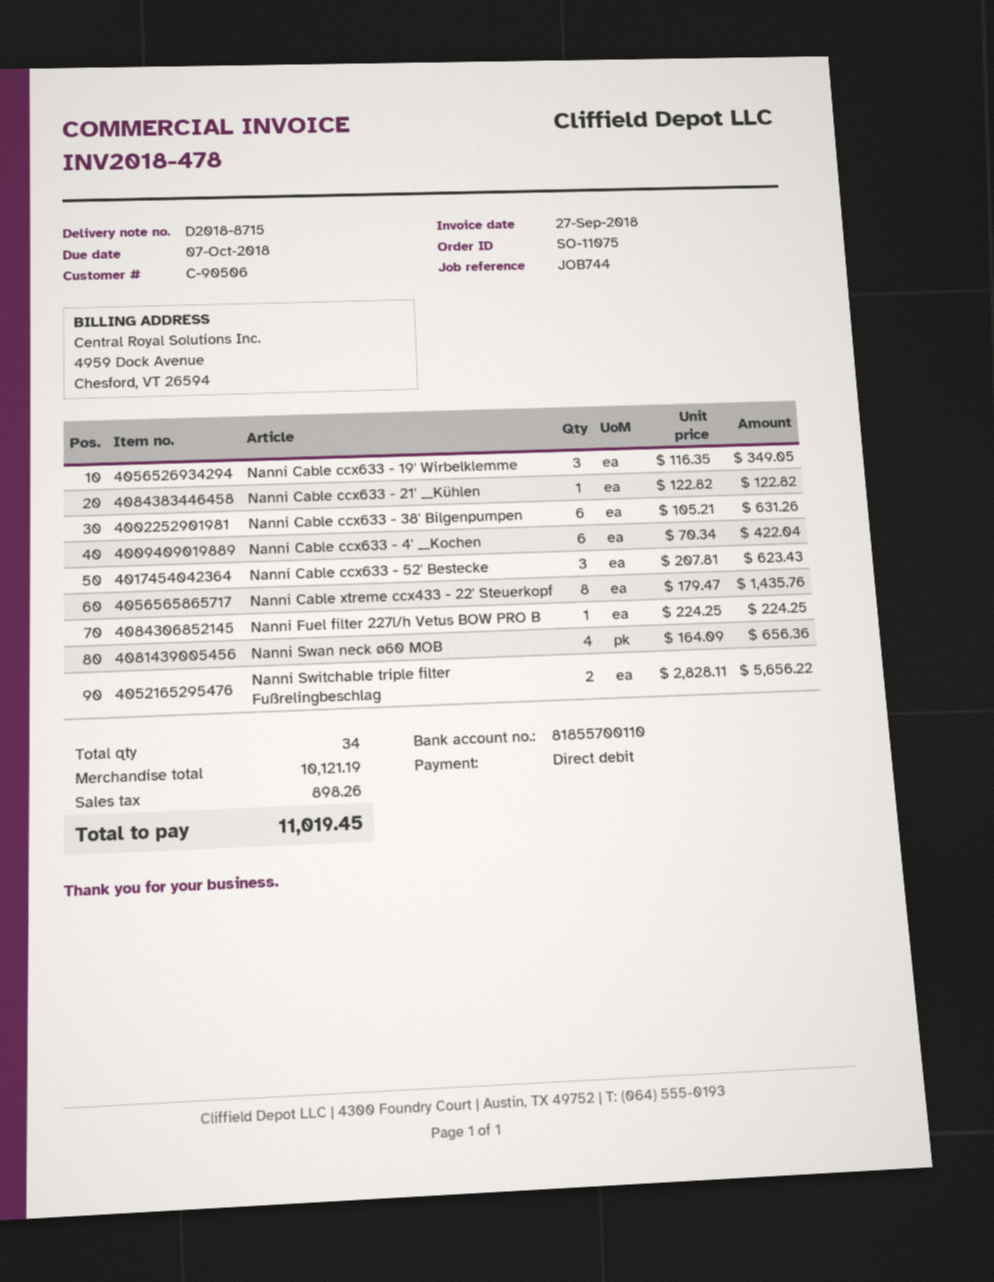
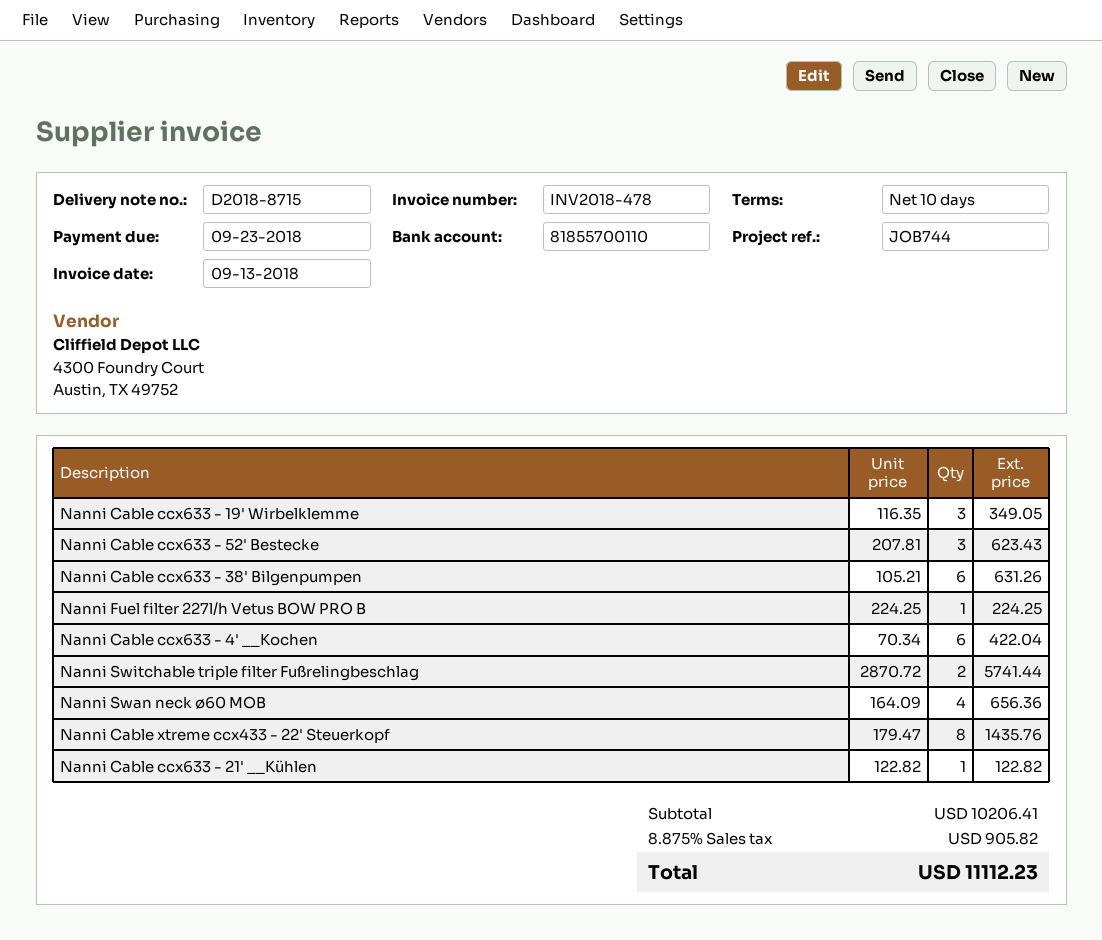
invoice date: 2018-09-27 -> 2018-09-13
due date: 2018-10-07 -> 2018-09-23
Nanni Switchable triple filter Fußrelingbeschlag: 2 x 2828.11 = 5656.22 -> 2 x 2870.72 = 5741.44
subtotal: 10121.19 -> 10206.41
tax: 898.26 -> 905.82
total: 11019.45 -> 11112.23

